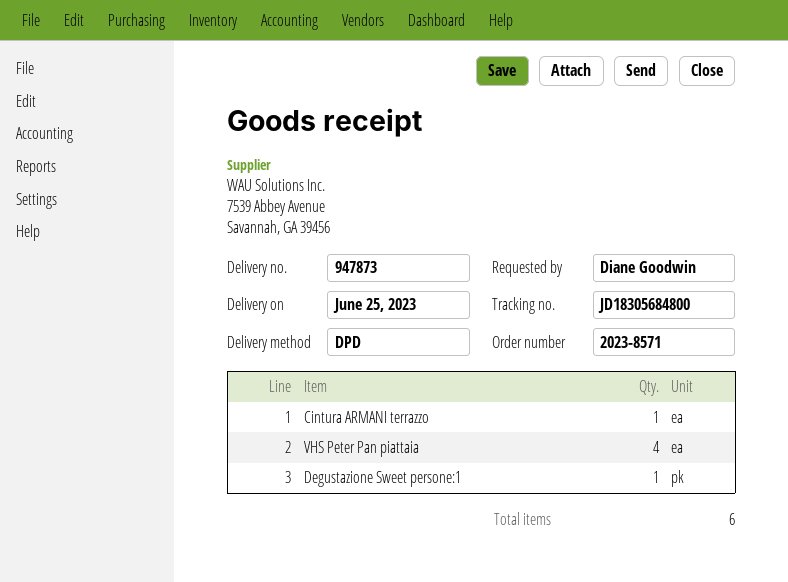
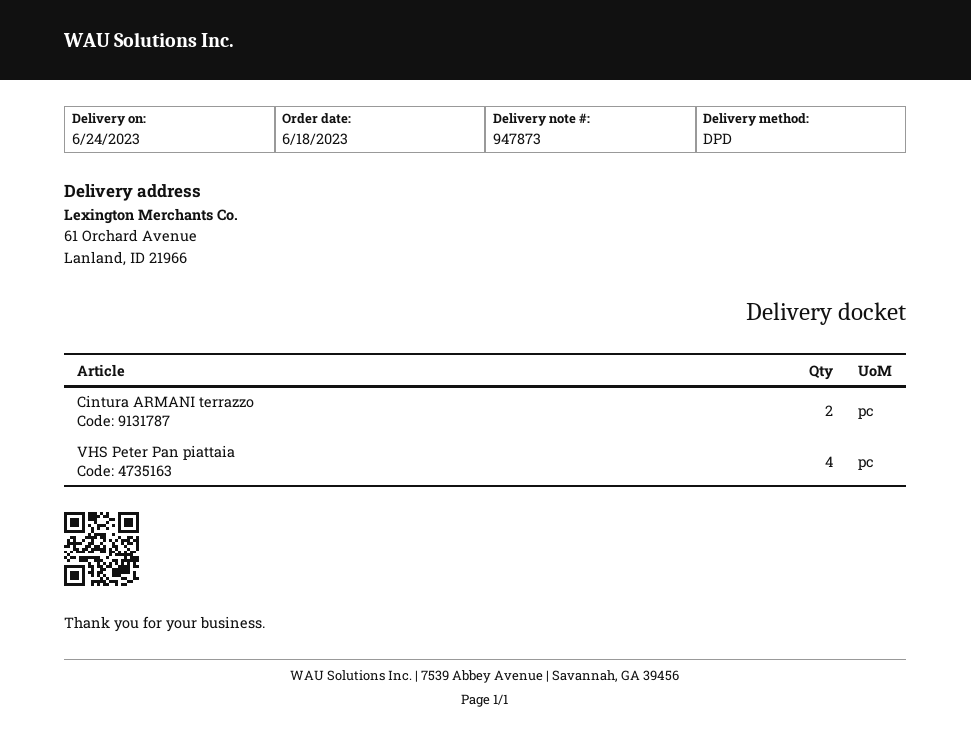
delivery date: 2023-06-25 -> 2023-06-24
Cintura ARMANI terrazzo: 1 -> 2
Degustazione Sweet persone:1: 1 -> none

